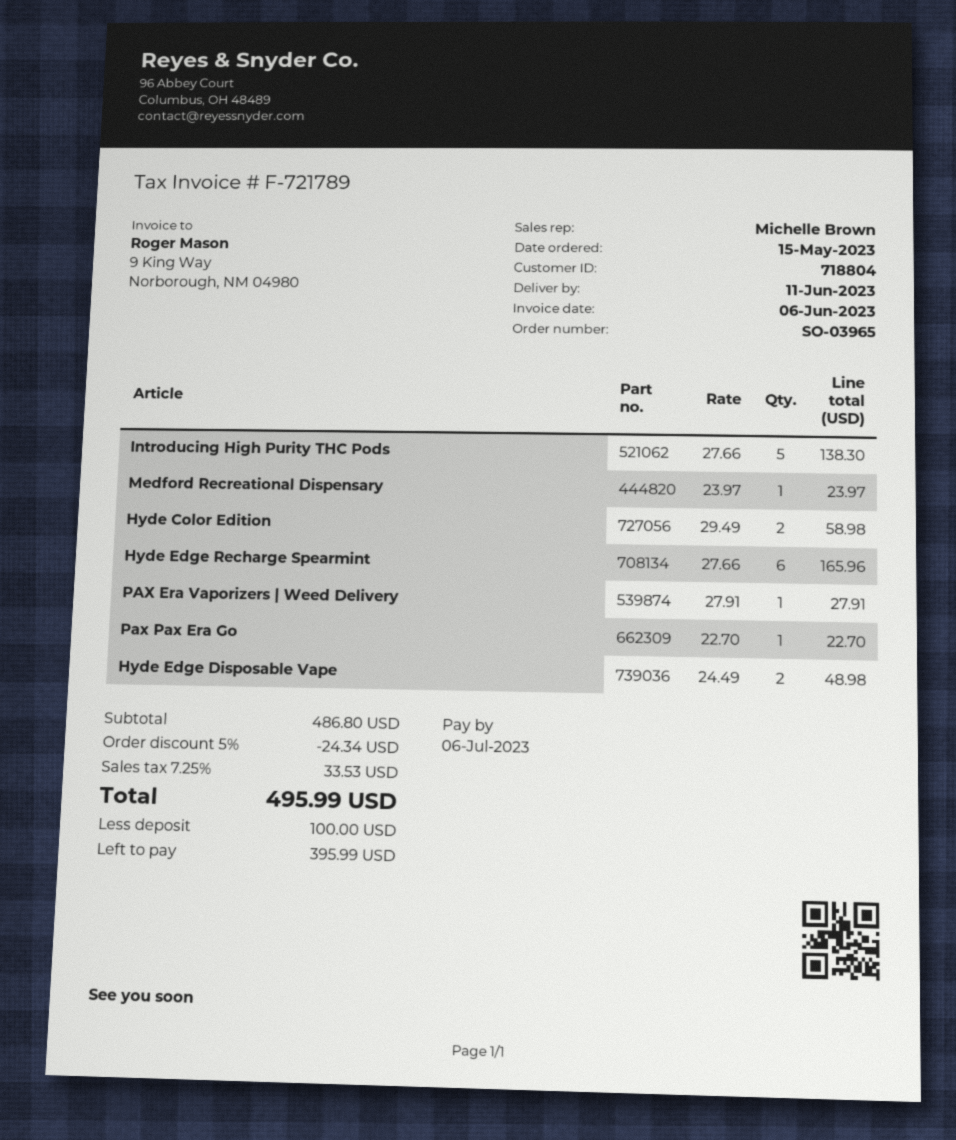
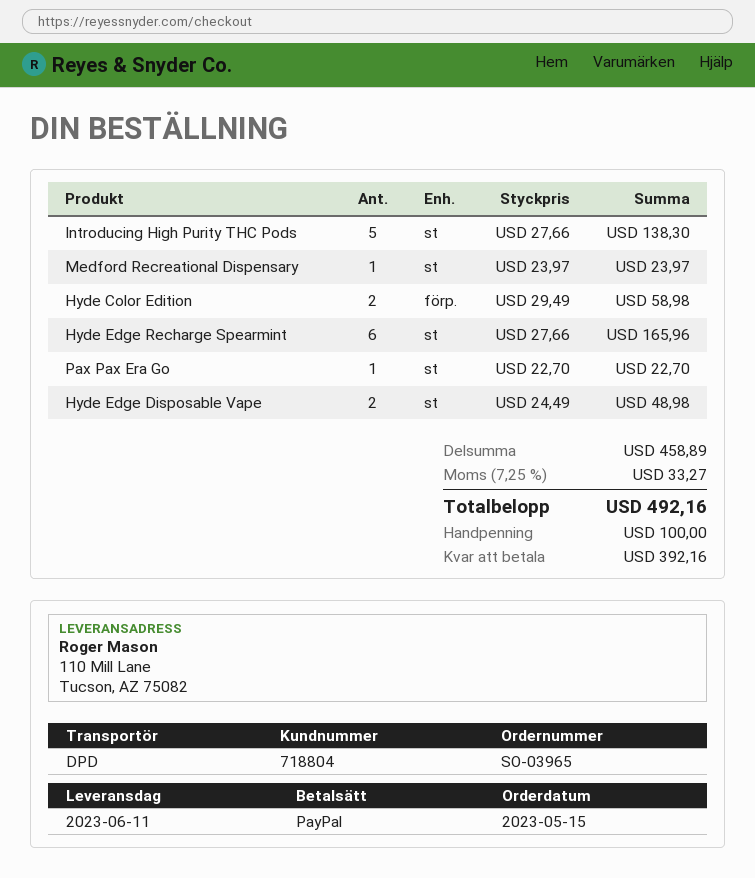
PAX Era Vaporizers | Weed Delivery: 1 x 27.91 = 27.91 -> none
subtotal: 486.80 -> 458.89
discount: 5% = 24.34 -> none
tax: 7.25% = 33.53 -> 7.25% = 33.27
total: 495.99 -> 492.16
balance: 395.99 -> 392.16

